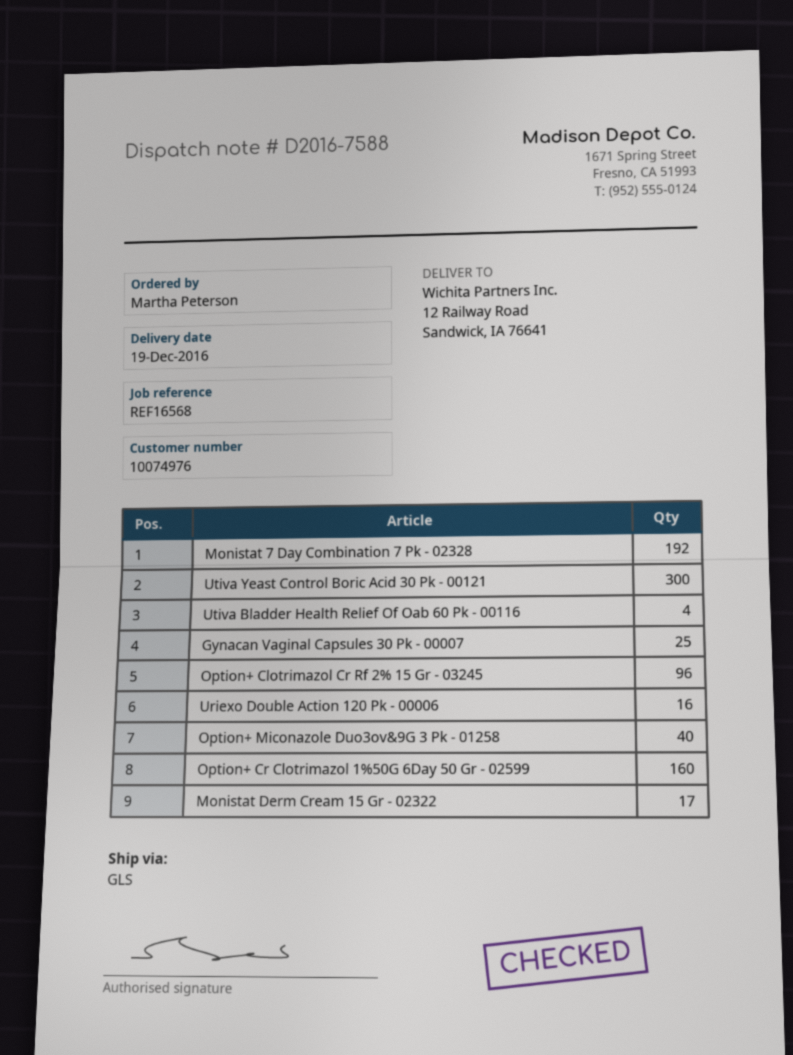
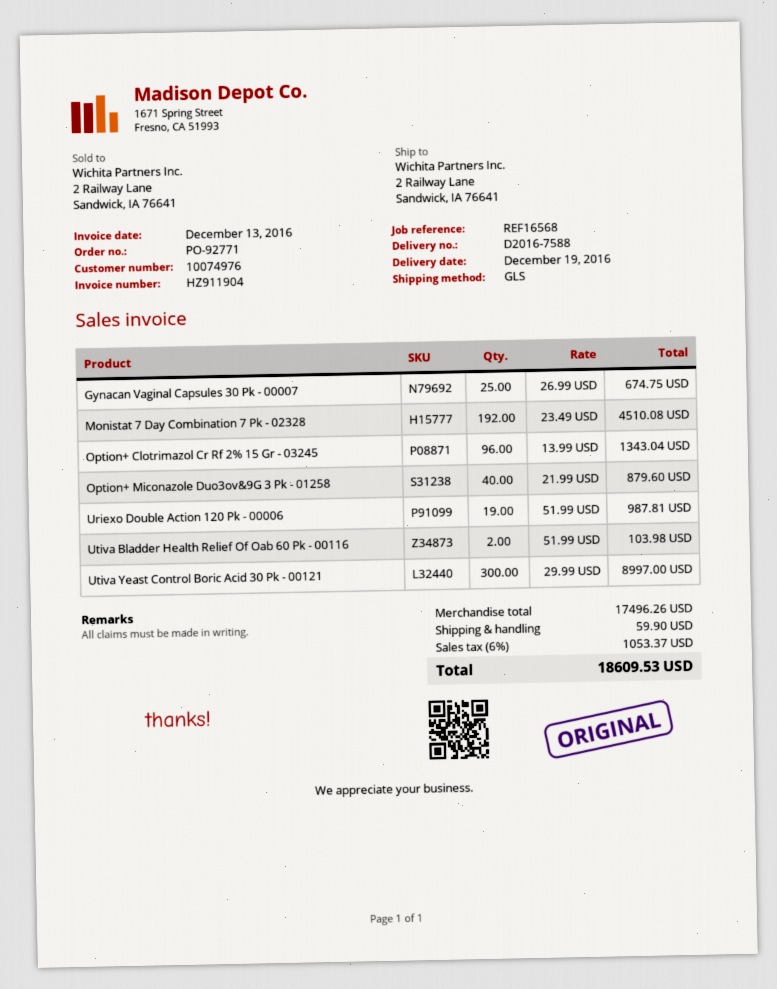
ship to: 12 Railway Road, Sandwick, IA 76641 -> 2 Railway Lane, Sandwick, IA 76641
Utiva Bladder Health Relief Of Oab 60 Pk - 00116: 4 -> 2
Uriexo Double Action 120 Pk - 00006: 16 -> 19
Option+ Cr Clotrimazol 1%50G 6Day 50 Gr - 02599: 160 -> none
Monistat Derm Cream 15 Gr - 02322: 17 -> none

